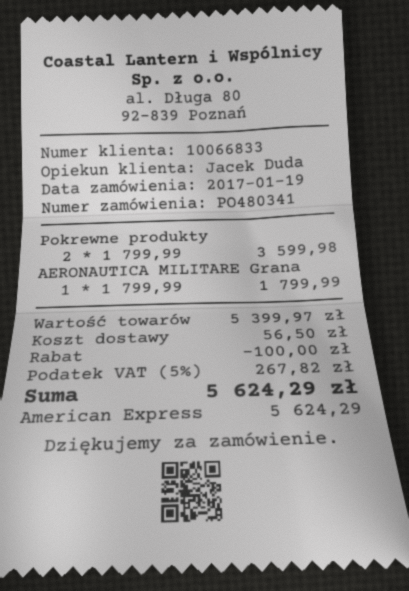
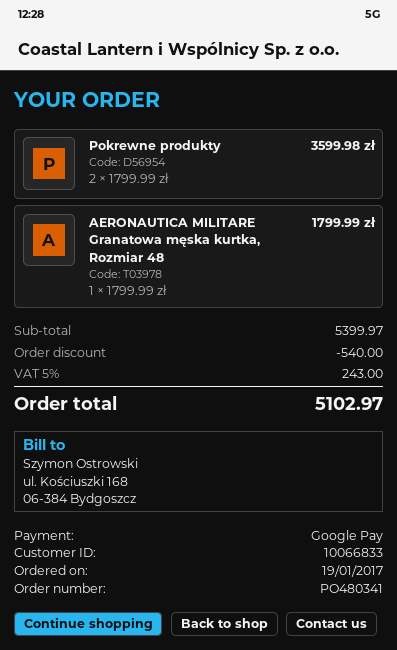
payment method: American Express -> Google Pay
discount: 100.00 -> 540.00
shipping: 56.50 -> none
tax: 5% = 267.82 -> 5% = 243.00
total: 5624.29 -> 5102.97

